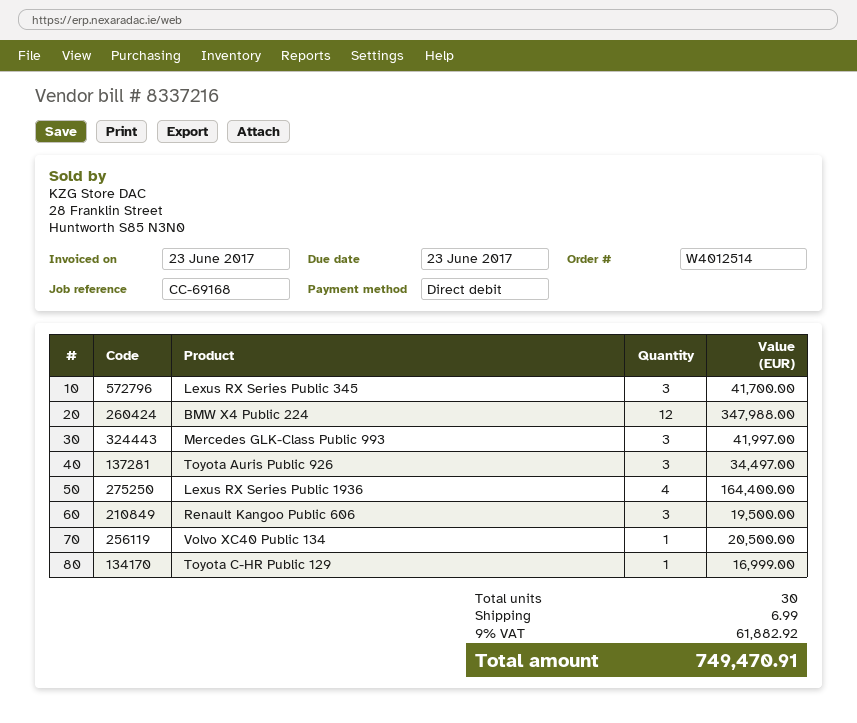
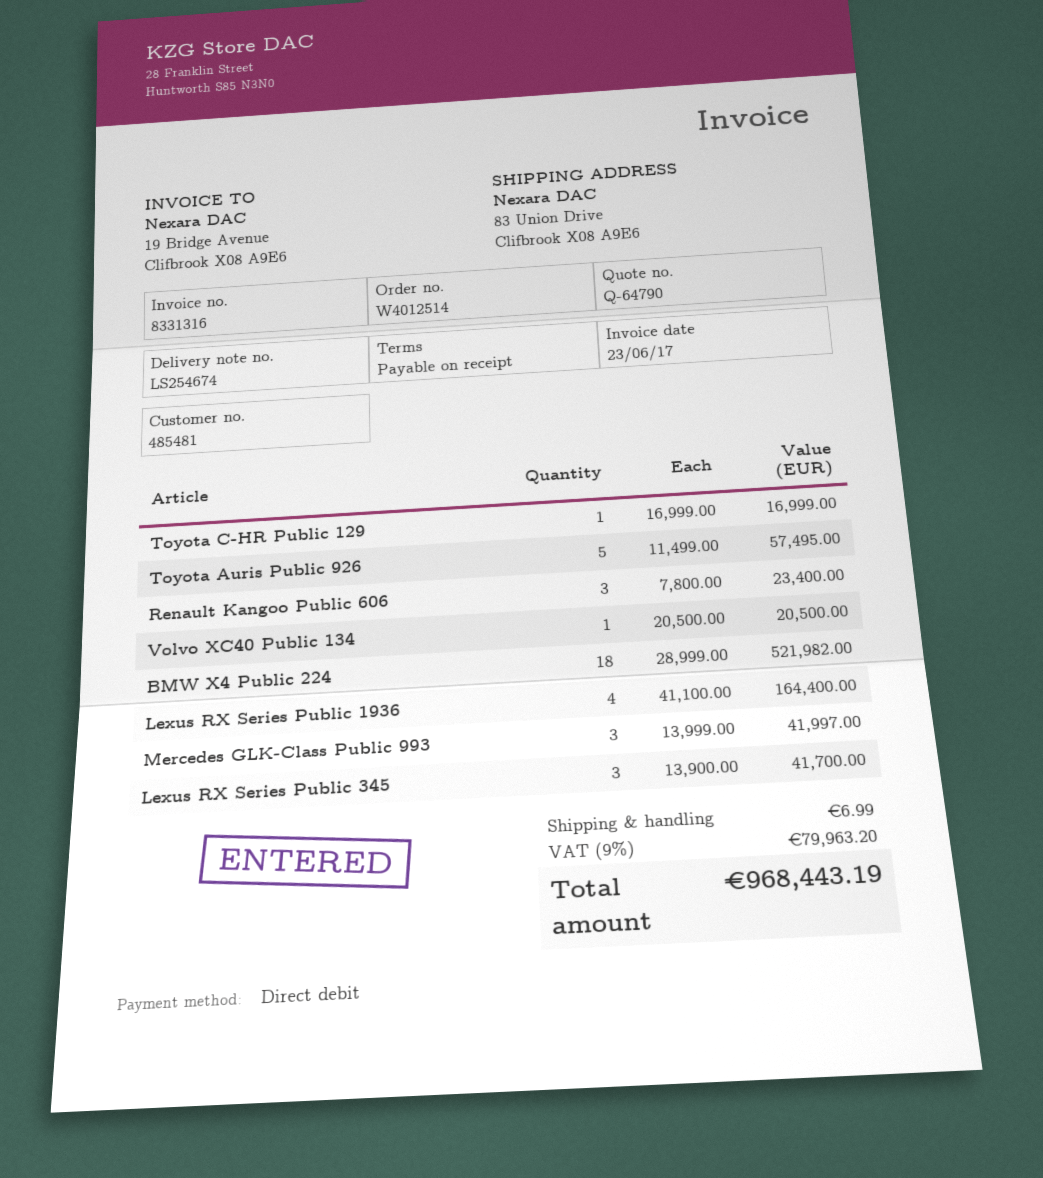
invoice number: 8337216 -> 8331316
BMW X4 Public 224: 12 for 347988.00 -> 18 for 521982.00
Toyota Auris Public 926: 3 for 34497.00 -> 5 for 57495.00
Renault Kangoo Public 606: 3 for 19500.00 -> 3 for 23400.00
tax: 9% = 61882.92 -> 9% = 79963.20
total: 749470.91 -> 968443.19

